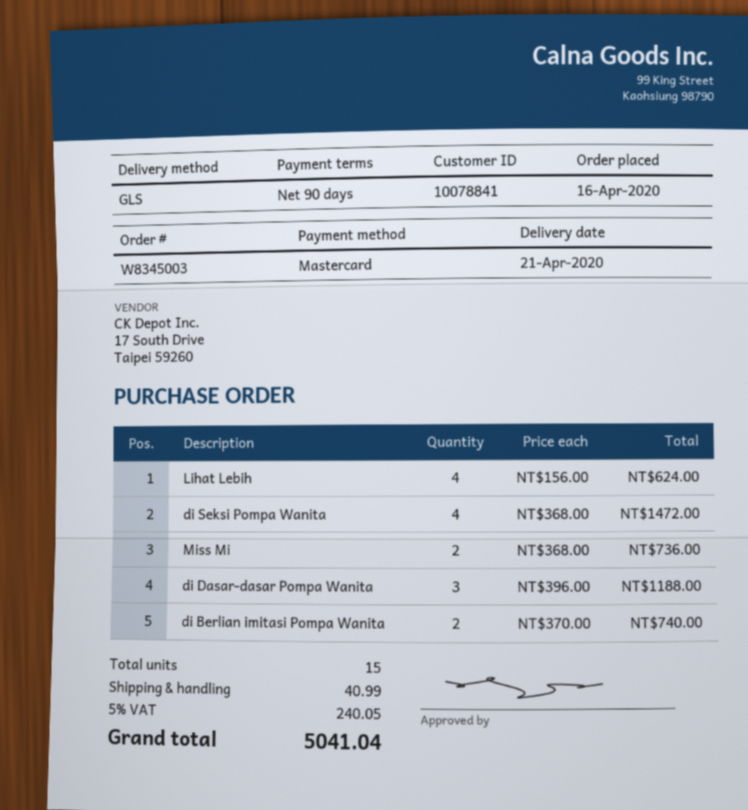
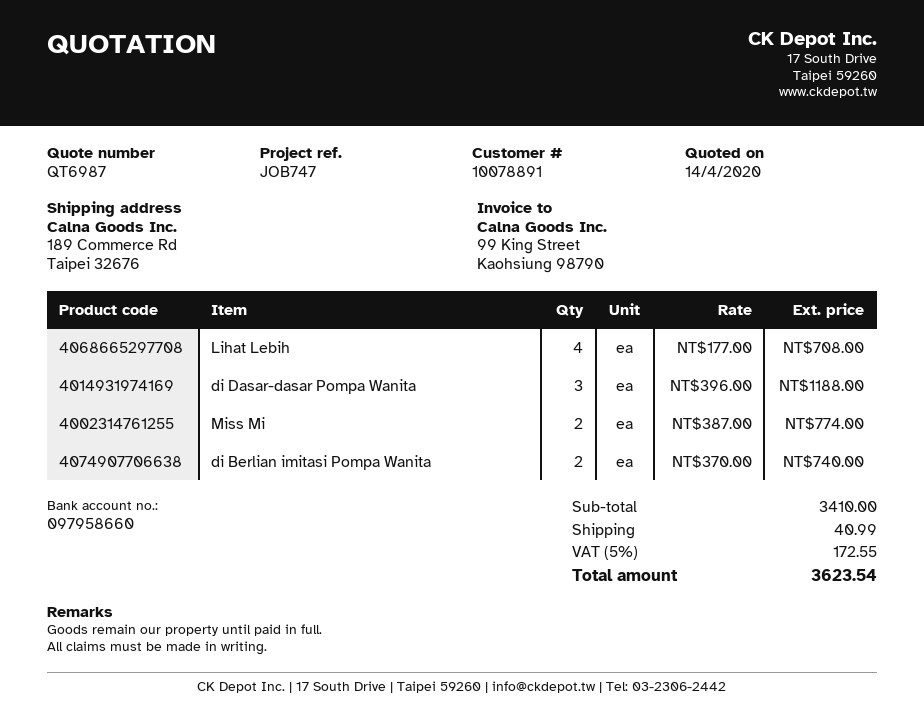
customer number: 10078841 -> 10078891
Lihat Lebih: 4 x 156.00 = 624.00 -> 4 x 177.00 = 708.00
di Seksi Pompa Wanita: 4 x 368.00 = 1472.00 -> none
Miss Mi: 2 x 368.00 = 736.00 -> 2 x 387.00 = 774.00
tax: 5% = 240.05 -> 5% = 172.55
total: 5041.04 -> 3623.54

